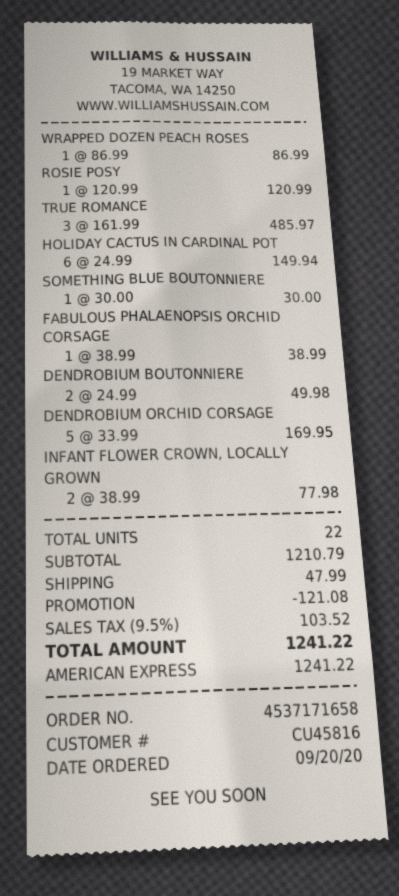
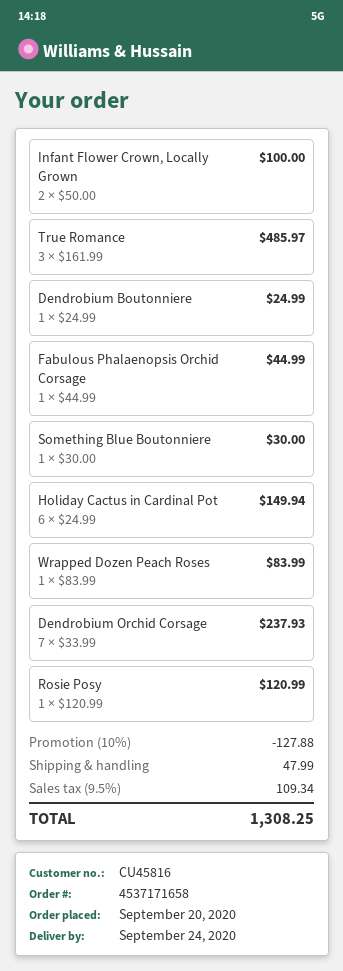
WRAPPED DOZEN PEACH ROSES: 1 x 86.99 = 86.99 -> 1 x 83.99 = 83.99
FABULOUS PHALAENOPSIS ORCHID CORSAGE: 1 x 38.99 = 38.99 -> 1 x 44.99 = 44.99
DENDROBIUM BOUTONNIERE: 2 x 24.99 = 49.98 -> 1 x 24.99 = 24.99
DENDROBIUM ORCHID CORSAGE: 5 x 33.99 = 169.95 -> 7 x 33.99 = 237.93
INFANT FLOWER CROWN, LOCALLY GROWN: 2 x 38.99 = 77.98 -> 2 x 50.00 = 100.00
discount: 121.08 -> 127.88
tax: 9.5% = 103.52 -> 9.5% = 109.34
total: 1241.22 -> 1308.25

